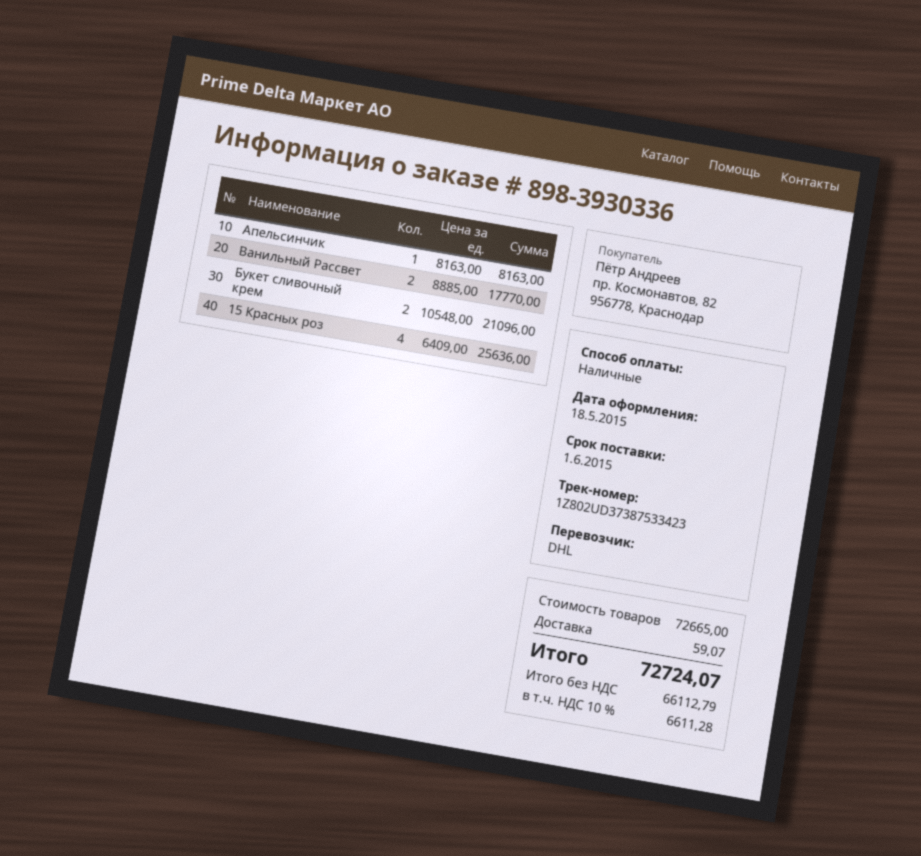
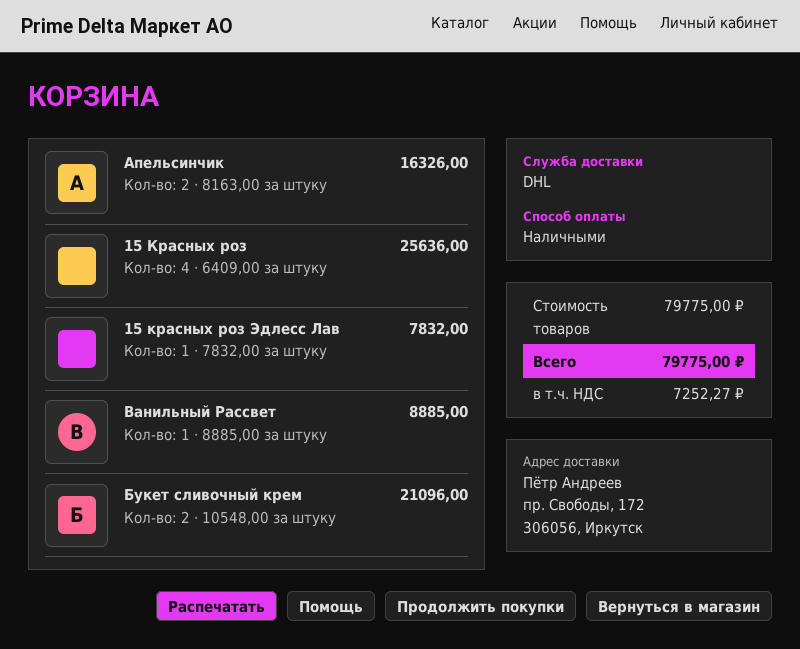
Апельсинчик: 1 x 8163.00 = 8163.00 -> 2 x 8163.00 = 16326.00
Ванильный Рассвет: 2 x 8885.00 = 17770.00 -> 1 x 8885.00 = 8885.00
15 красных роз Эдлесс Лав: none -> 1 x 7832.00 = 7832.00
subtotal: 72665.00 -> 79775.00
shipping: 59.07 -> none
tax: 6611.28 -> 7252.27
total: 72724.07 -> 79775.00

